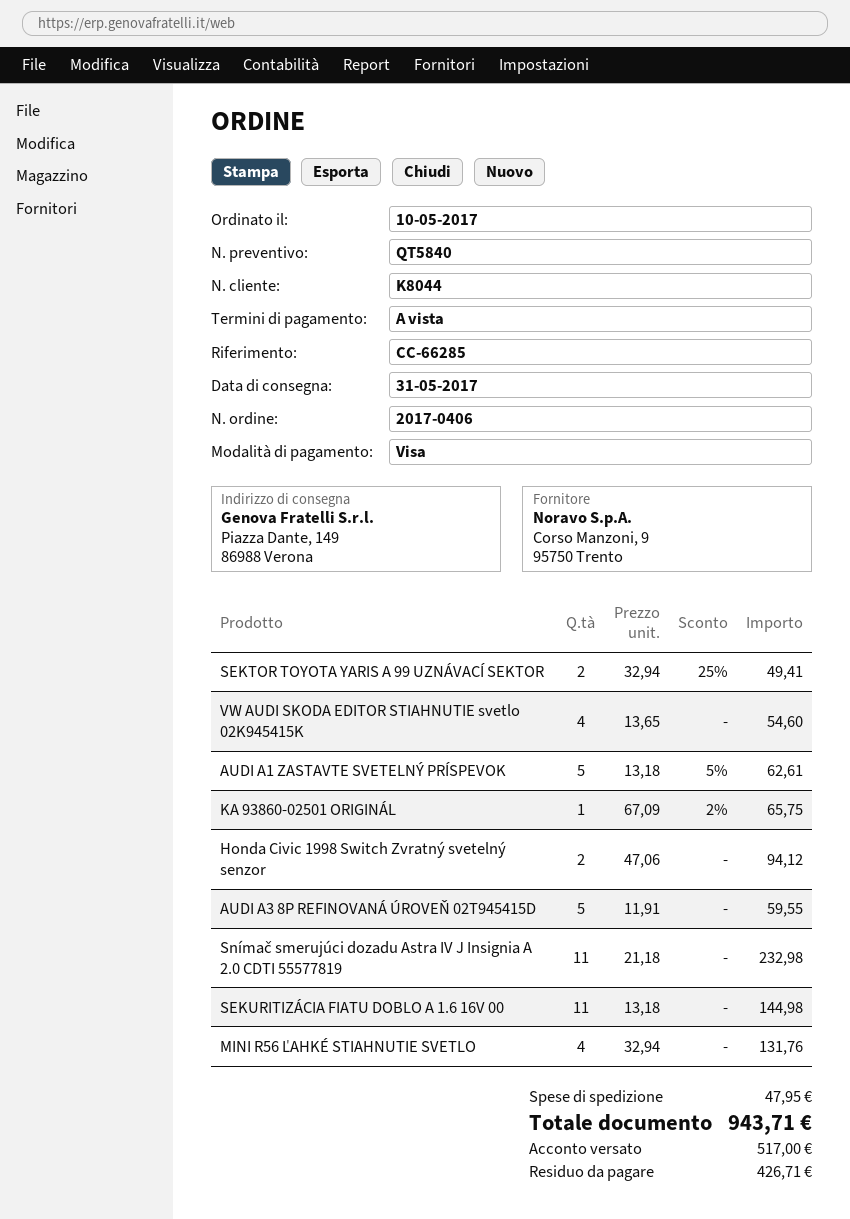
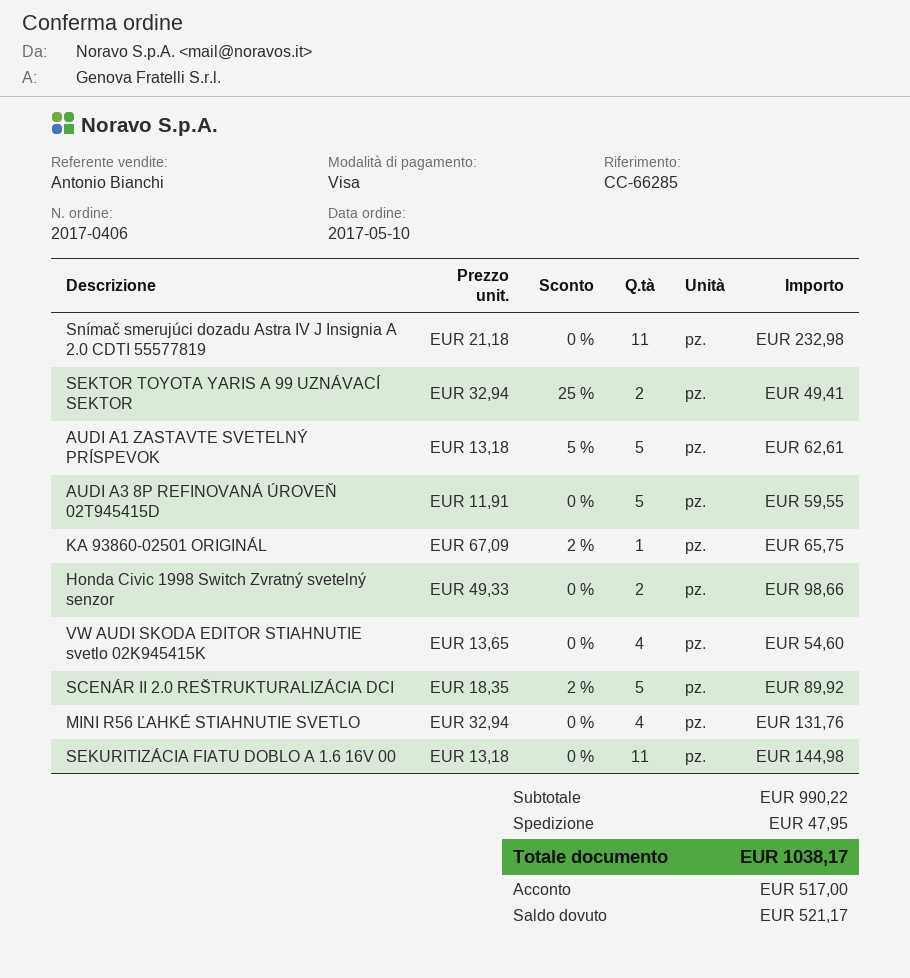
Honda Civic 1998 Switch Zvratný svetelný senzor: 2 x 47.06 = 94.12 -> 2 x 49.33 = 98.66
SCENÁR II 2.0 REŠTRUKTURALIZÁCIA DCI: none -> 5 x 18.35 - 2% = 89.92
total: 943.71 -> 1038.17
balance: 426.71 -> 521.17

